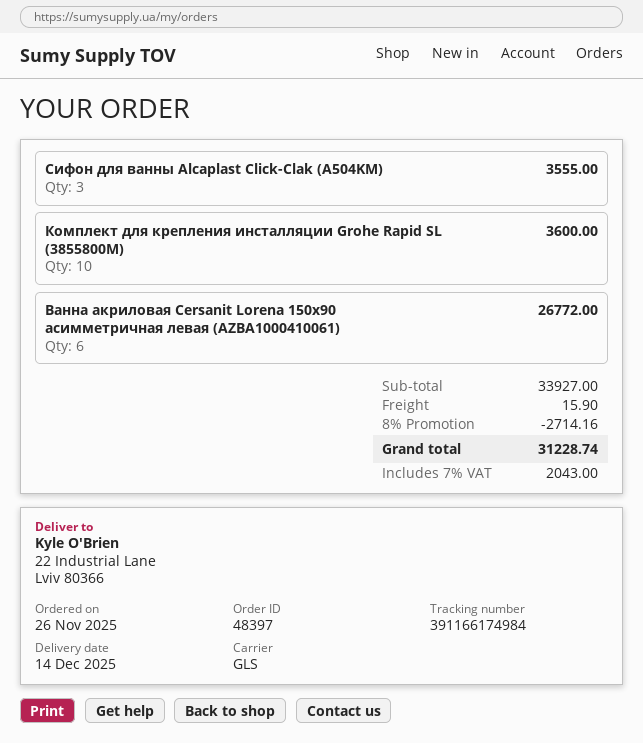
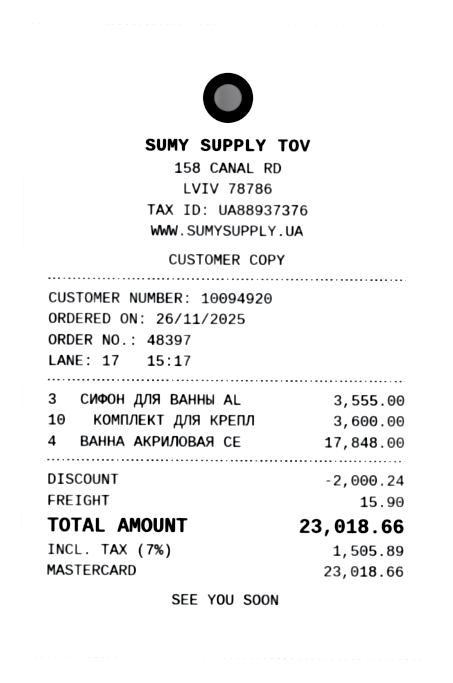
Ванна акриловая Cersanit Lorena 150x90 асимметричная левая (AZBA1000410061): 6 for 26772.00 -> 4 for 17848.00
discount: 2714.16 -> 2000.24
tax: 7% = 2043.00 -> 7% = 1505.89
total: 31228.74 -> 23018.66

